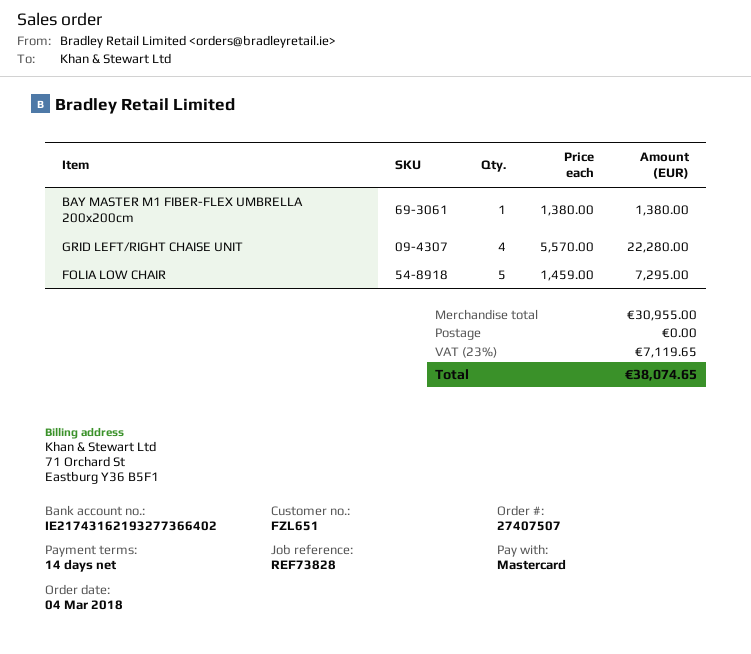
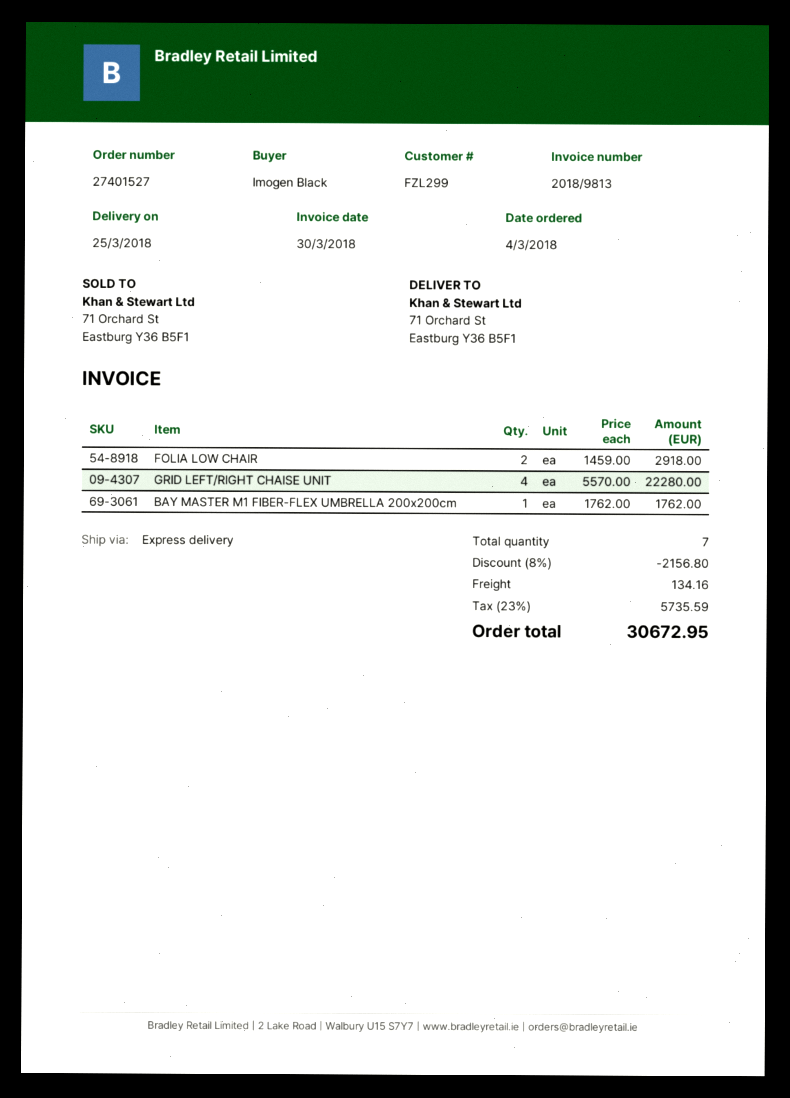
order number: 27407507 -> 27401527
customer number: FZL651 -> FZL299
BAY MASTER M1 FIBER-FLEX UMBRELLA 200x200cm: 1 x 1380.00 = 1380.00 -> 1 x 1762.00 = 1762.00
FOLIA LOW CHAIR: 5 x 1459.00 = 7295.00 -> 2 x 1459.00 = 2918.00
discount: none -> 8% = 2156.80
shipping: 0.00 -> 134.16
tax: 23% = 7119.65 -> 23% = 5735.59
total: 38074.65 -> 30672.95

